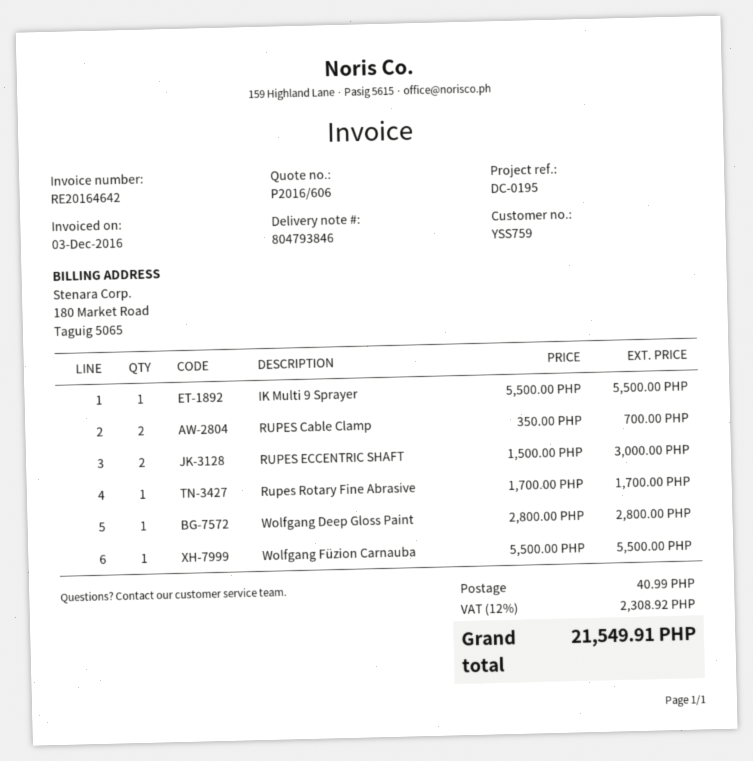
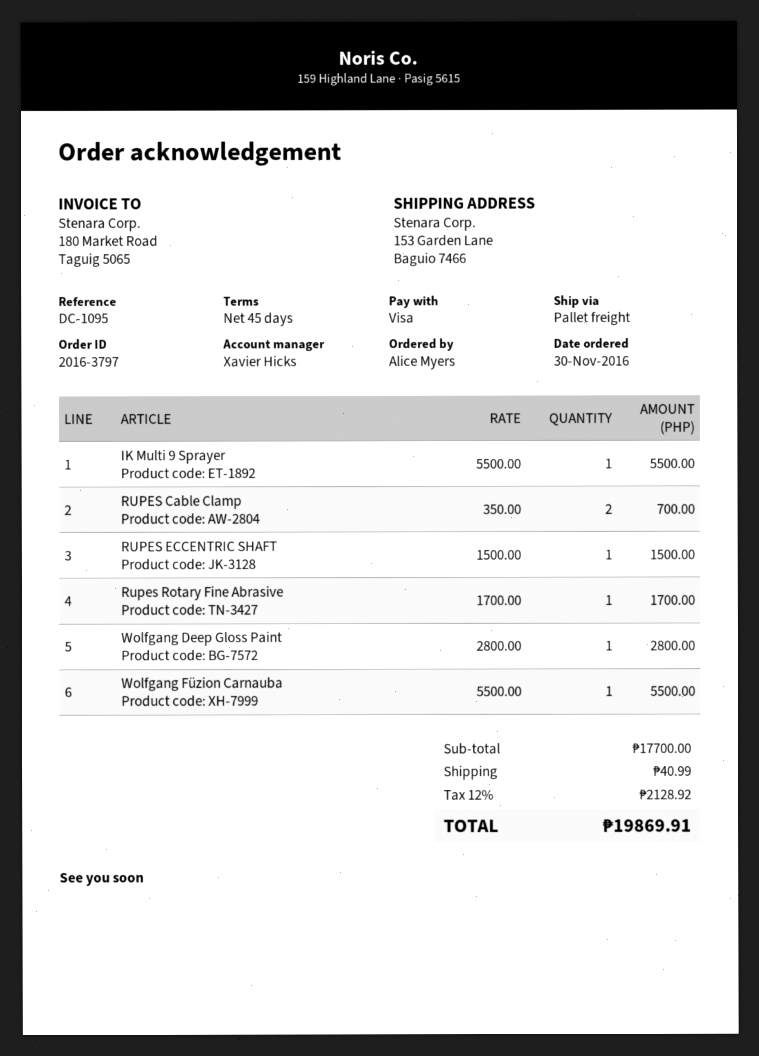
reference: DC-0195 -> DC-1095
RUPES ECCENTRIC SHAFT: 2 x 1500.00 = 3000.00 -> 1 x 1500.00 = 1500.00
tax: 12% = 2308.92 -> 12% = 2128.92
total: 21549.91 -> 19869.91

